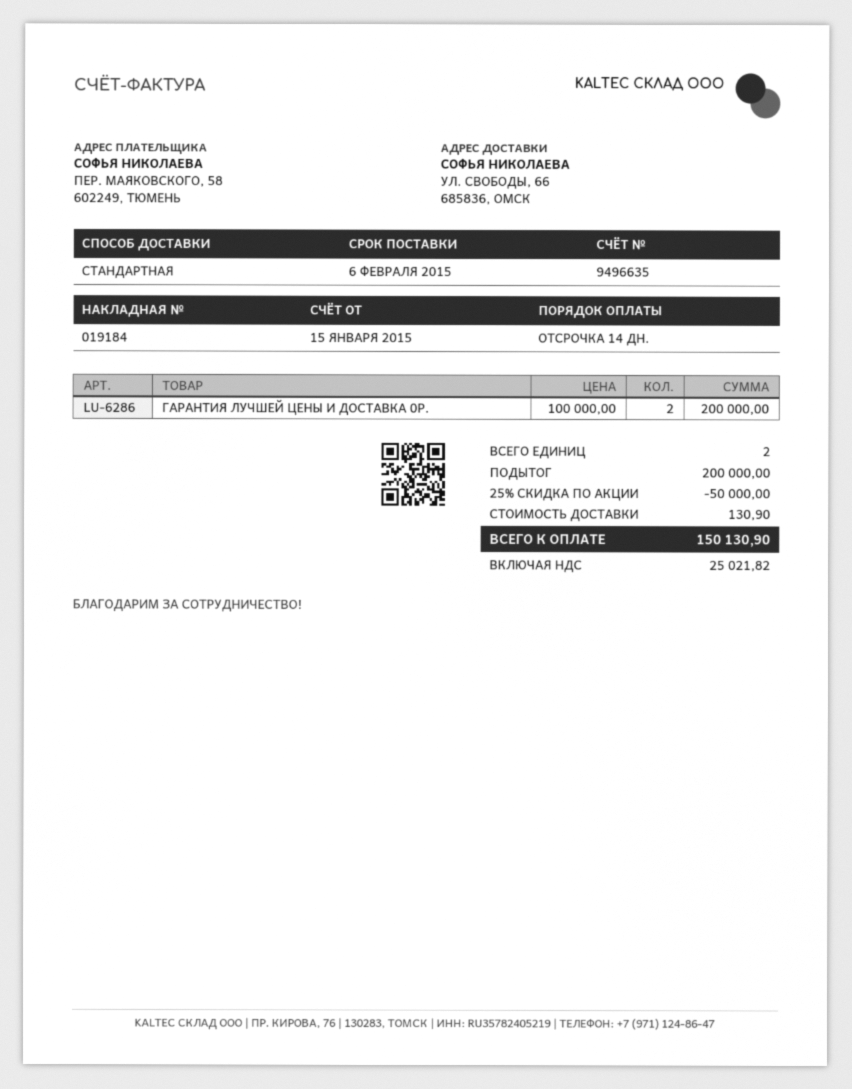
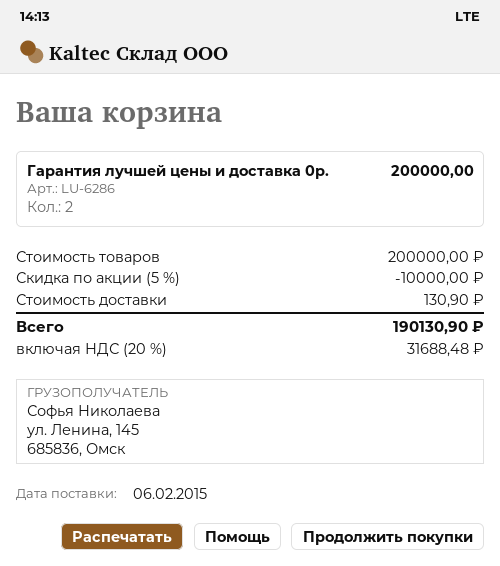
ship to: УЛ. СВОБОДЫ, 66, 685836, ОМСК -> ул. Ленина, 145, 685836, Омск
discount: 25% = 50000.00 -> 5% = 10000.00
tax: 25021.82 -> 31688.48
total: 150130.90 -> 190130.90

